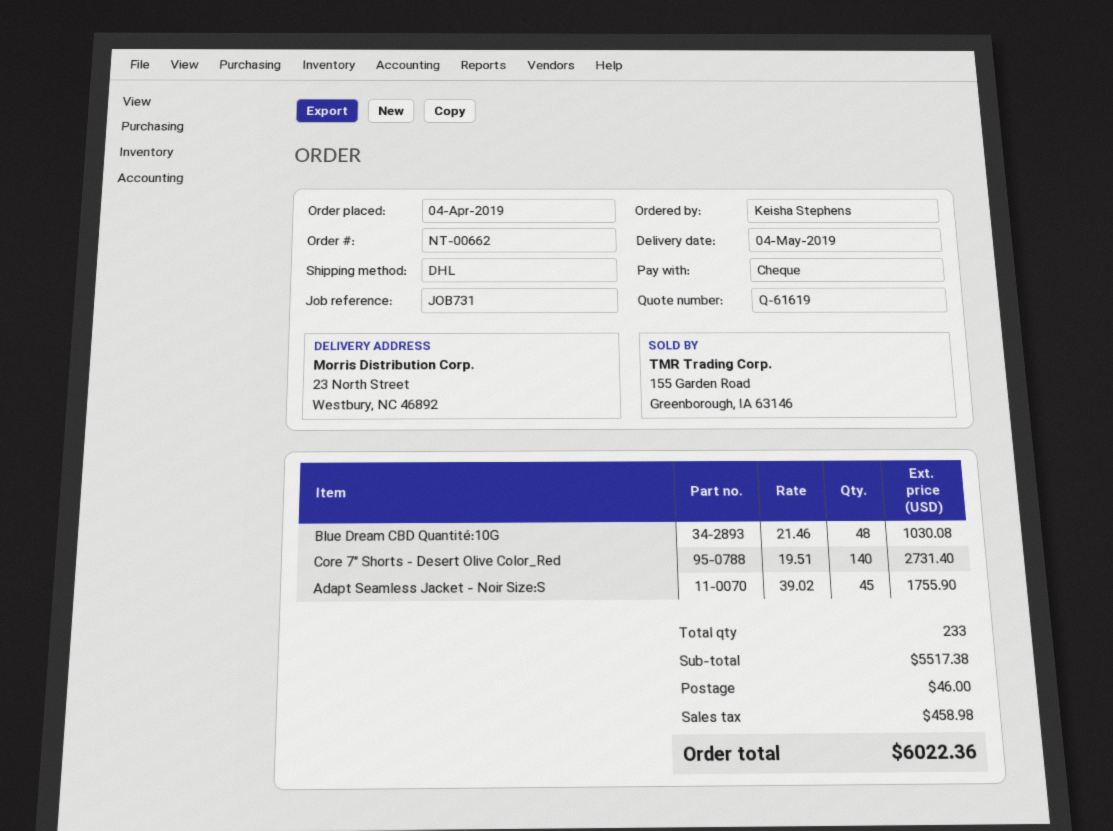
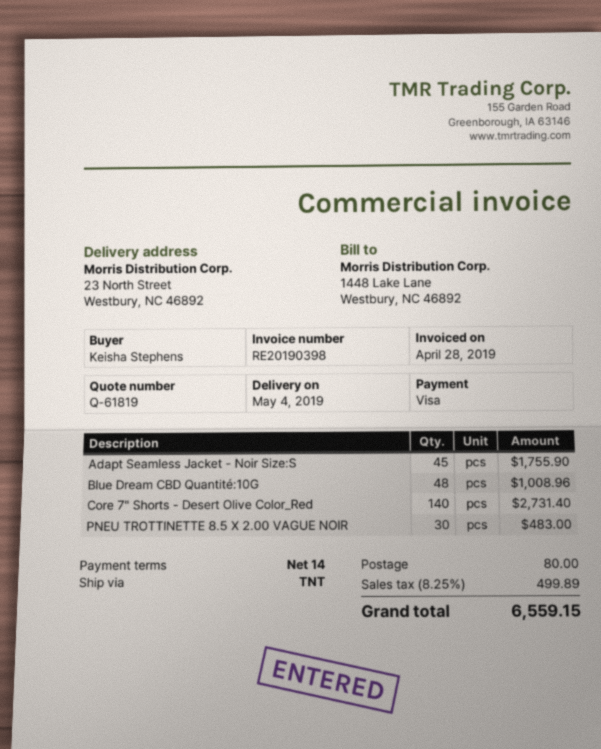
quote number: Q-61619 -> Q-61819
payment method: cheque -> Visa
shipping method: DHL -> TNT
Blue Dream CBD Quantité:10G: 48 for 1030.08 -> 48 for 1008.96
PNEU TROTTINETTE 8.5 X 2.00 VAGUE NOIR: none -> 30 for 483.00
shipping: 46.00 -> 80.00
tax: 458.98 -> 499.89
total: 6022.36 -> 6559.15

